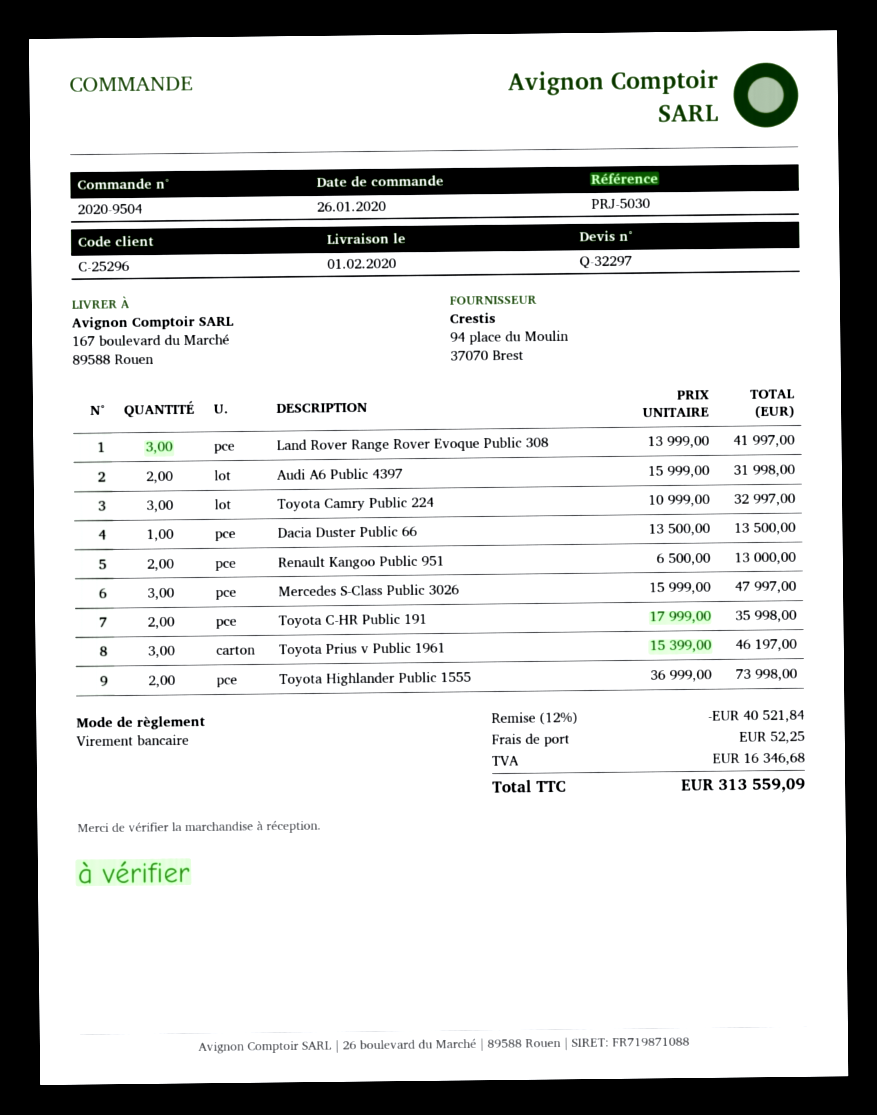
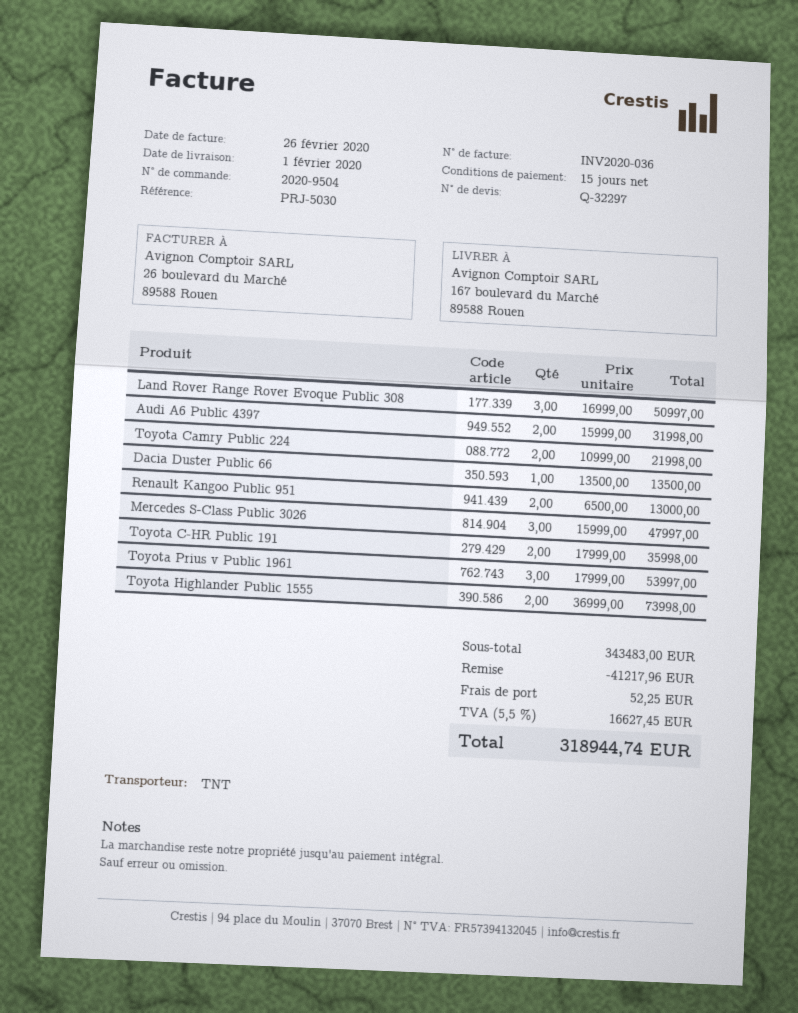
Land Rover Range Rover Evoque Public 308: 3 x 13999.00 = 41997.00 -> 3 x 16999.00 = 50997.00
Toyota Camry Public 224: 3 x 10999.00 = 32997.00 -> 2 x 10999.00 = 21998.00
Toyota Prius v Public 1961: 3 x 15399.00 = 46197.00 -> 3 x 17999.00 = 53997.00
discount: 40521.84 -> 41217.96
tax: 16346.68 -> 16627.45
total: 313559.09 -> 318944.74

